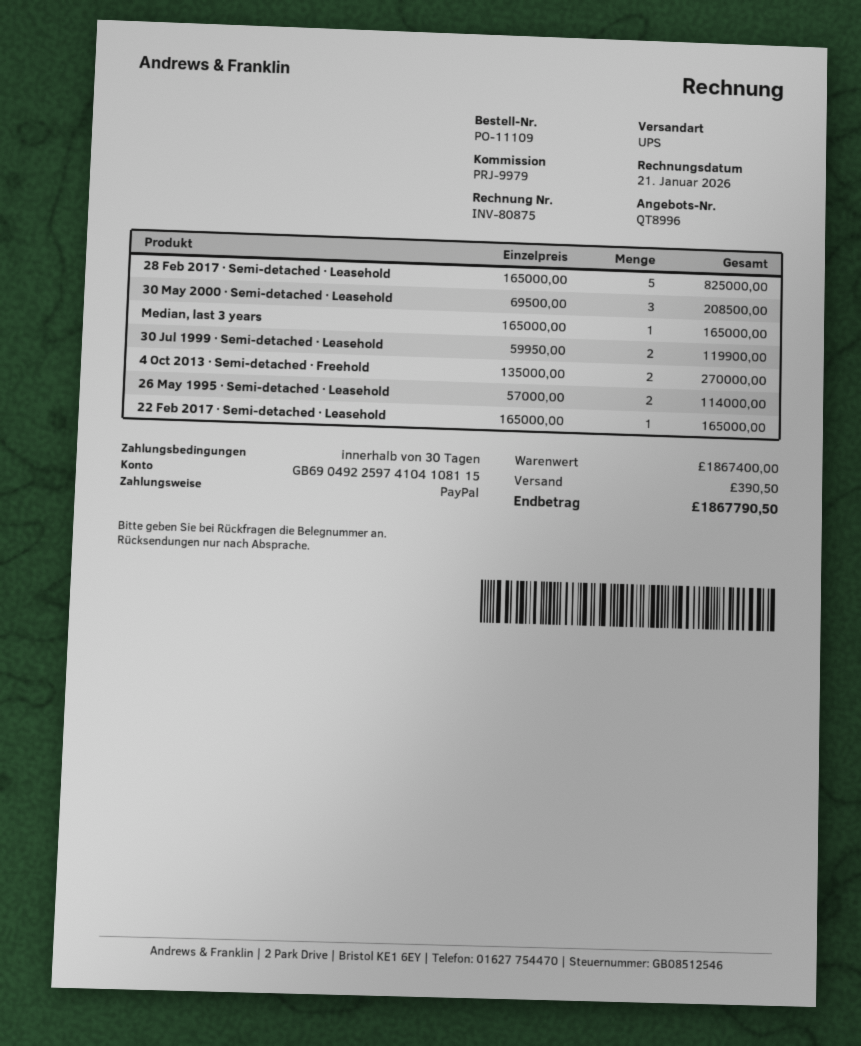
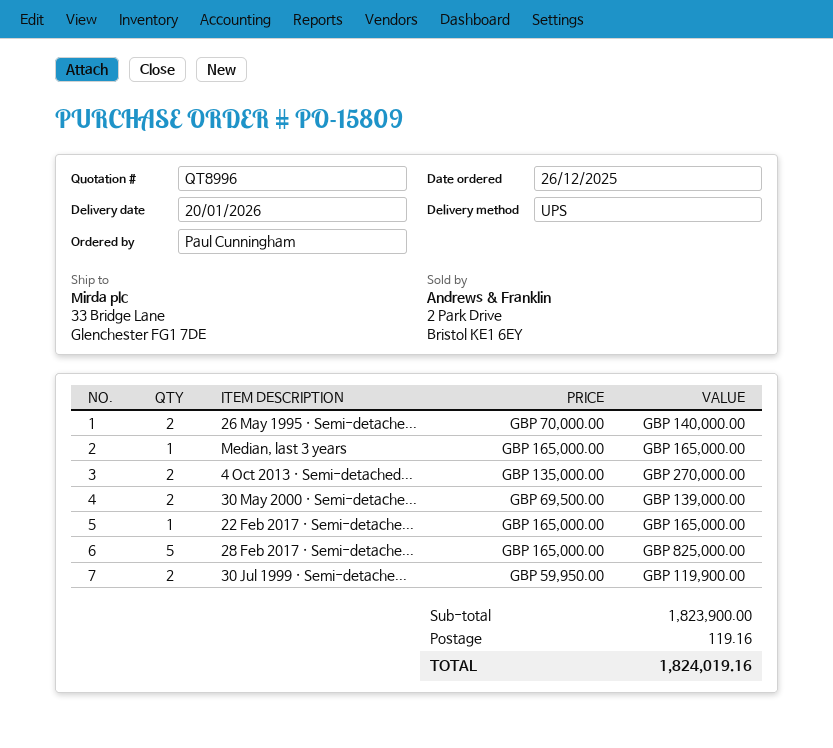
order number: PO-11109 -> PO-15809
30 May 2000 · Semi-detached · Leasehold: 3 x 69500.00 = 208500.00 -> 2 x 69500.00 = 139000.00
26 May 1995 · Semi-detached · Leasehold: 2 x 57000.00 = 114000.00 -> 2 x 70000.00 = 140000.00
subtotal: 1867400.00 -> 1823900.00
shipping: 390.50 -> 119.16
total: 1867790.50 -> 1824019.16

